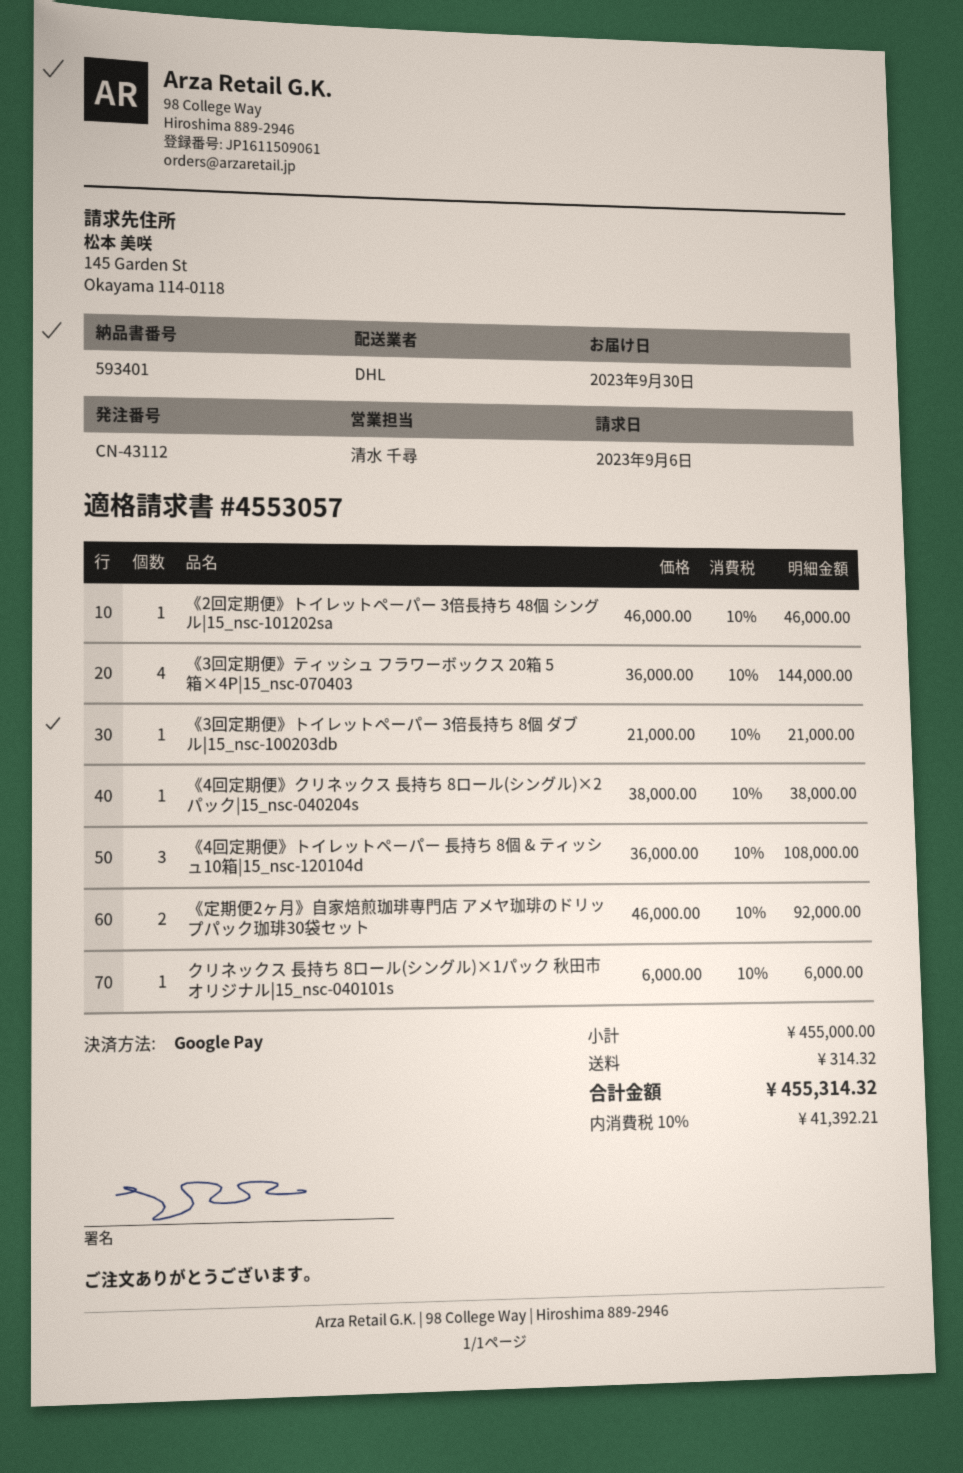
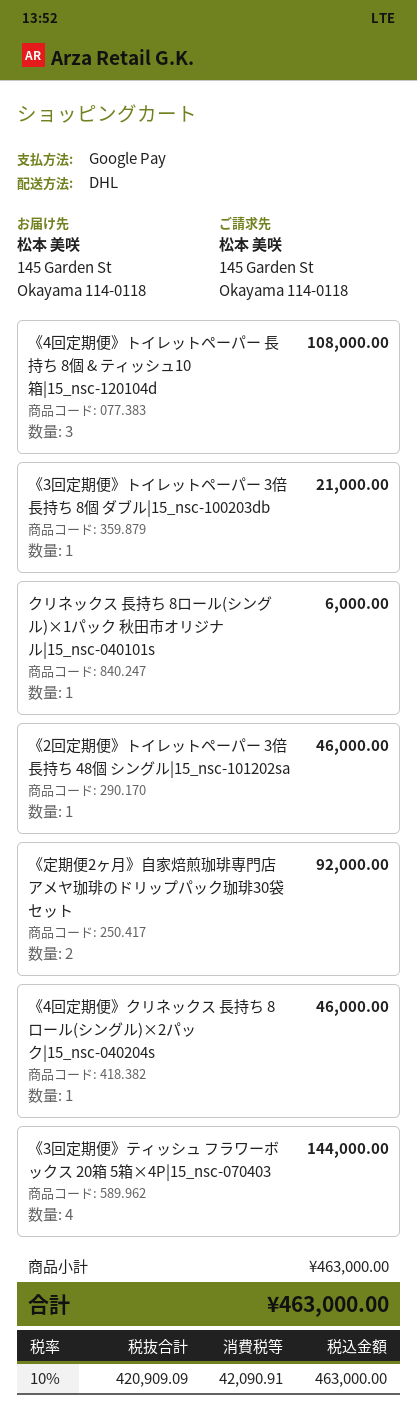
《4回定期便》クリネックス 長持ち 8ロール(シングル)×2パック|15_nsc-040204s: 1 for 38000.00 -> 1 for 46000.00
subtotal: 455000.00 -> 463000.00
shipping: 314.32 -> none
tax: 10% = 41392.21 -> 10% = 42090.91
total: 455314.32 -> 463000.00

